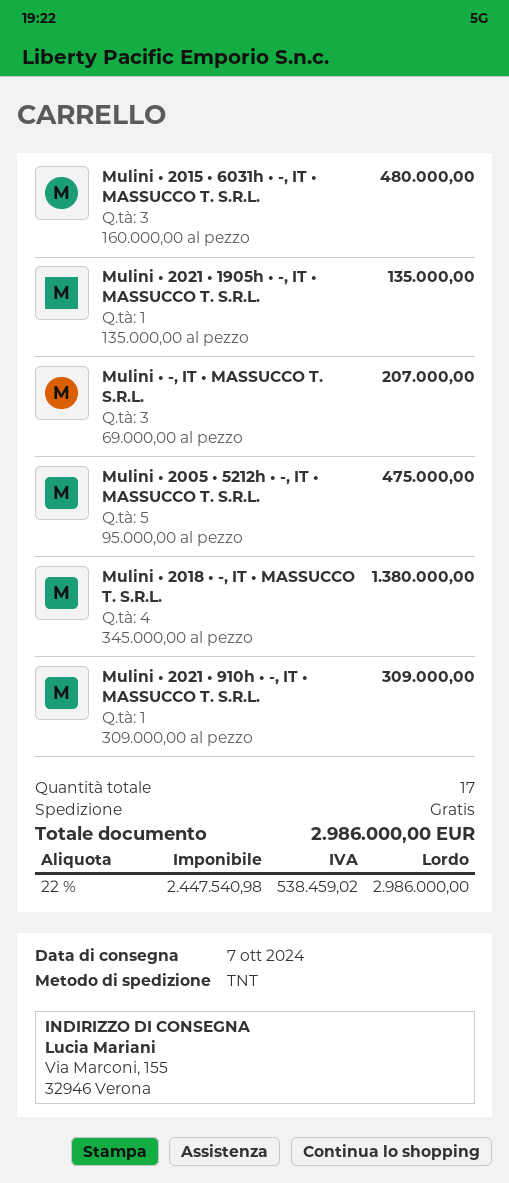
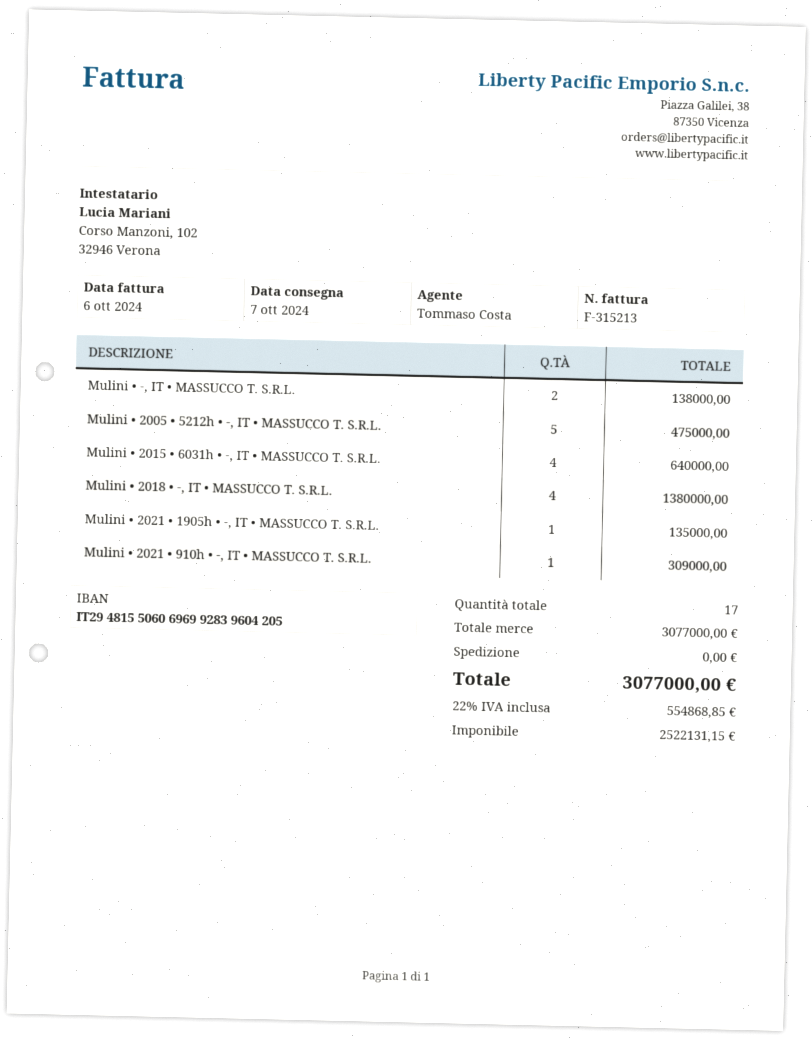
Mulini • 2015 • 6031h • -, IT • MASSUCCO T. S.R.L.: 3 for 480000.00 -> 4 for 640000.00
Mulini • -, IT • MASSUCCO T. S.R.L.: 3 for 207000.00 -> 2 for 138000.00
net: 2447540.98 -> 2522131.15
tax: 22% = 538459.02 -> 22% = 554868.85
total: 2986000.00 -> 3077000.00

